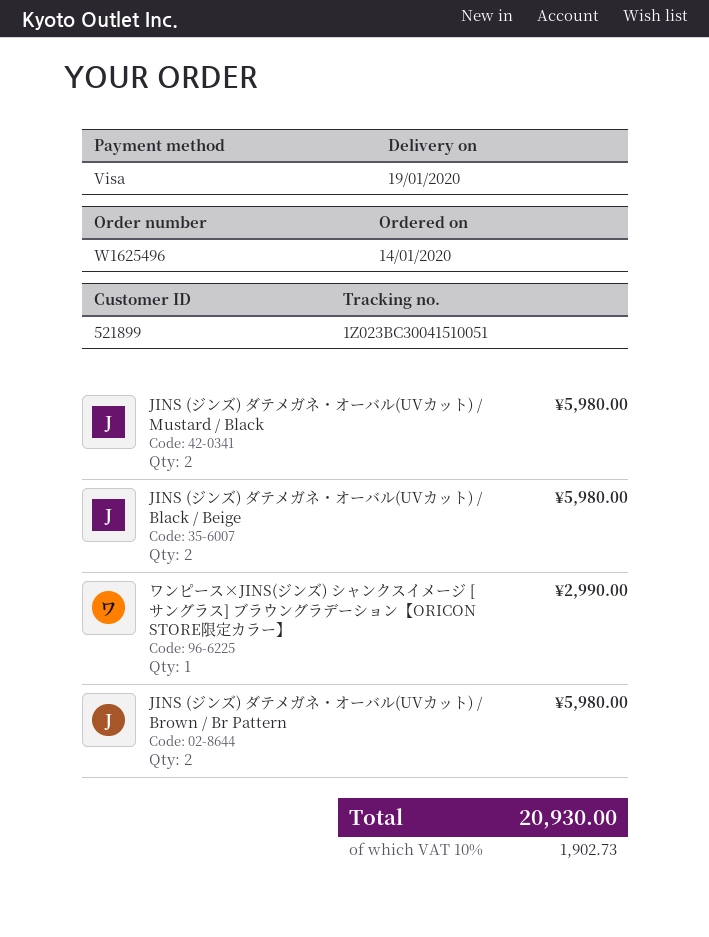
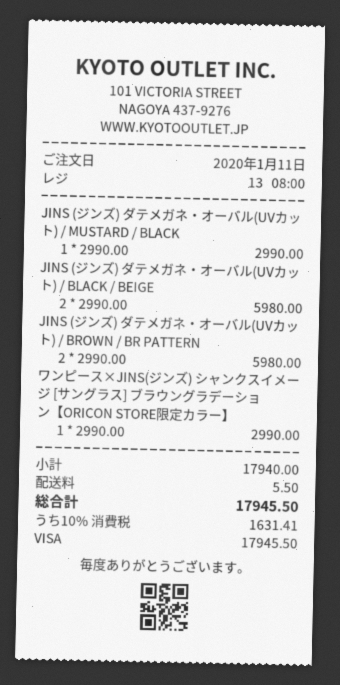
order date: 2020-01-14 -> 2020-01-11
JINS (ジンズ) ダテメガネ・オーバル(UVカット) / Mustard / Black: 2 for 5980.00 -> 1 for 2990.00
shipping: none -> 5.50
tax: 10% = 1902.73 -> 10% = 1631.41
total: 20930.00 -> 17945.50

